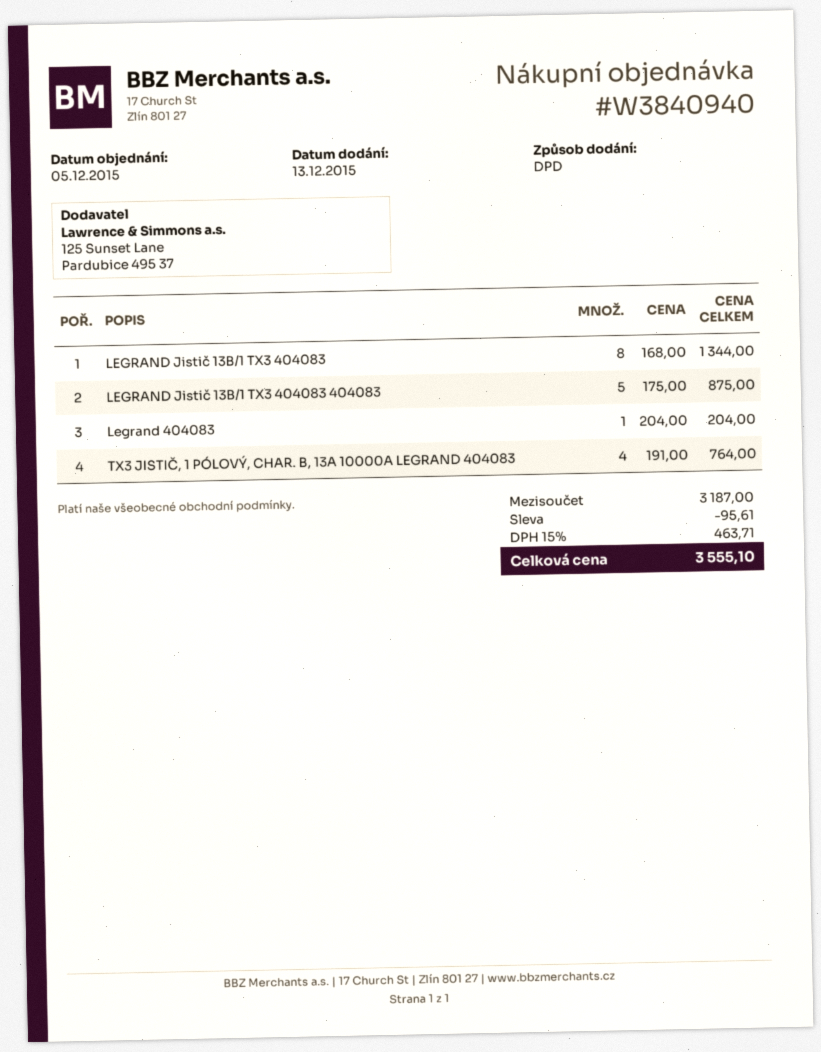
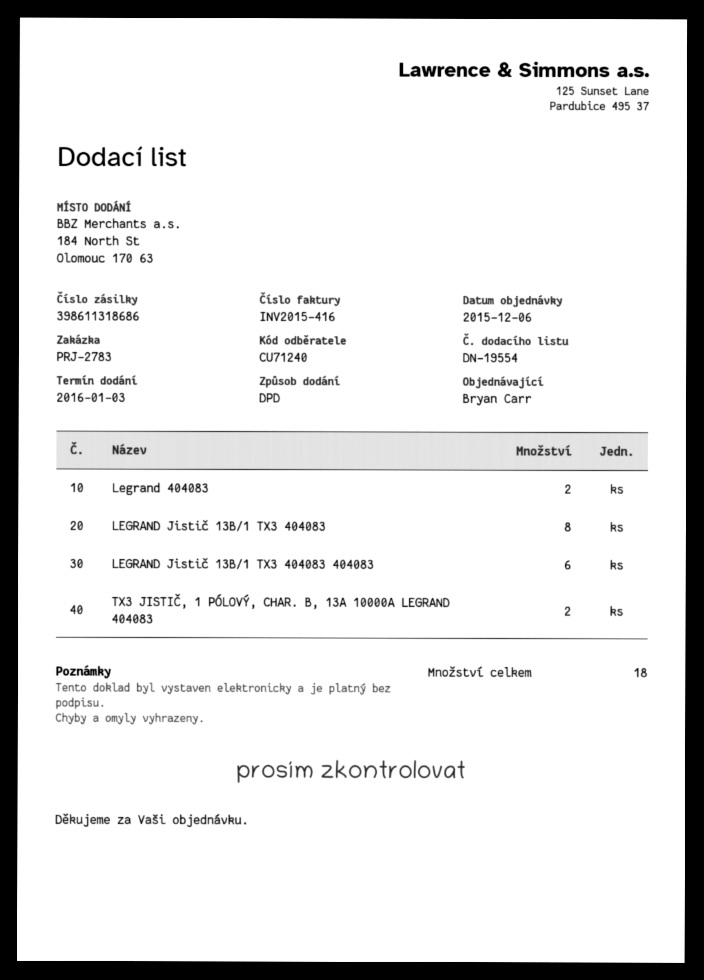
order date: 2015-12-05 -> 2015-12-06
delivery date: 2015-12-13 -> 2016-01-03
LEGRAND Jistič 13B/1 TX3 404083 404083: 5 -> 6
Legrand 404083: 1 -> 2
TX3 JISTIČ, 1 PÓLOVÝ, CHAR. B, 13A 10000A LEGRAND 404083: 4 -> 2

